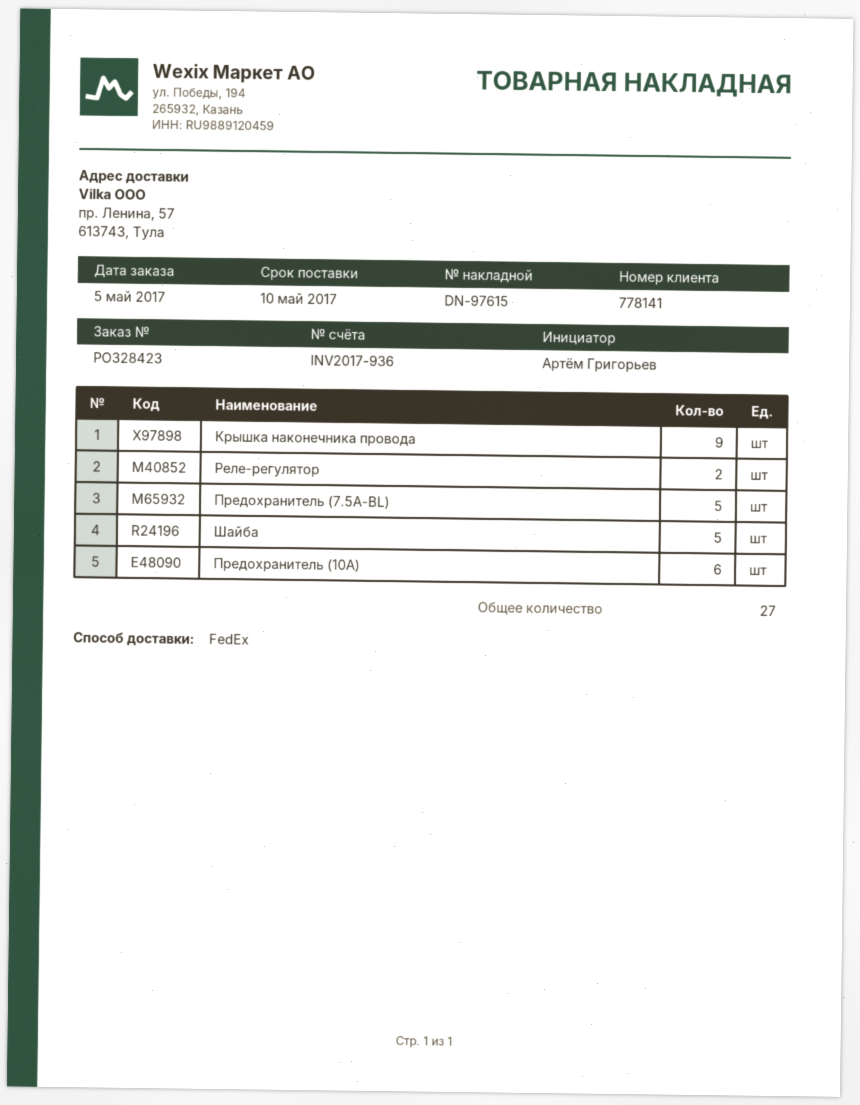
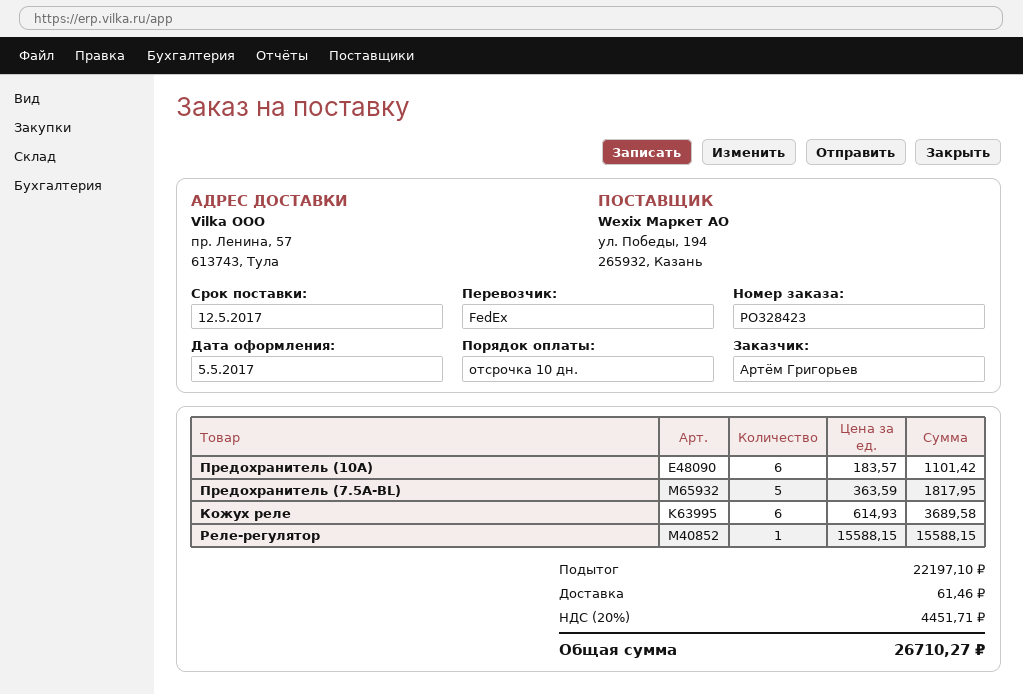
delivery date: 2017-05-10 -> 2017-05-12
Крышка наконечника провода: 9 -> none
Реле-регулятор: 2 -> 1
Шайба: 5 -> none
Кожух реле: none -> 6

